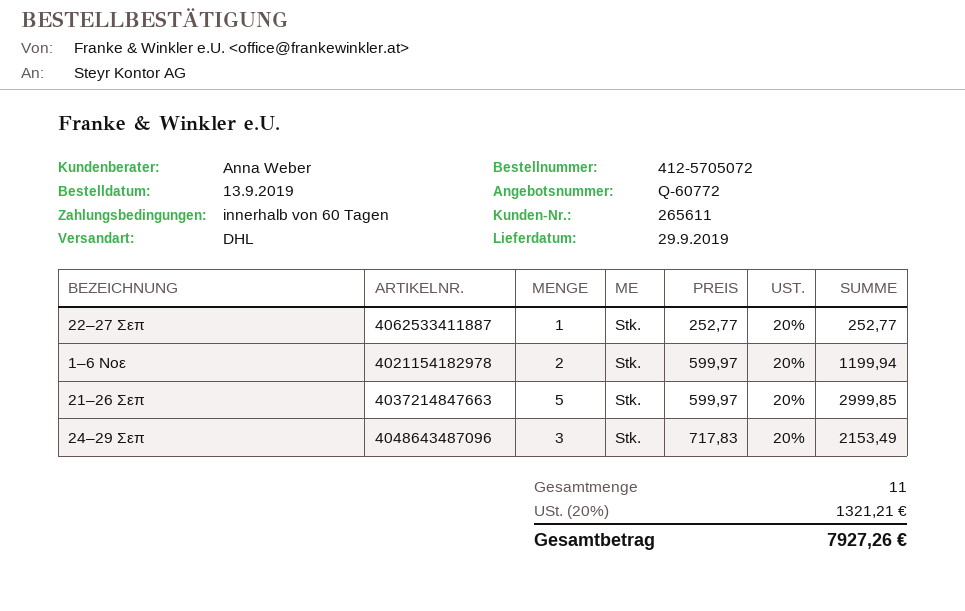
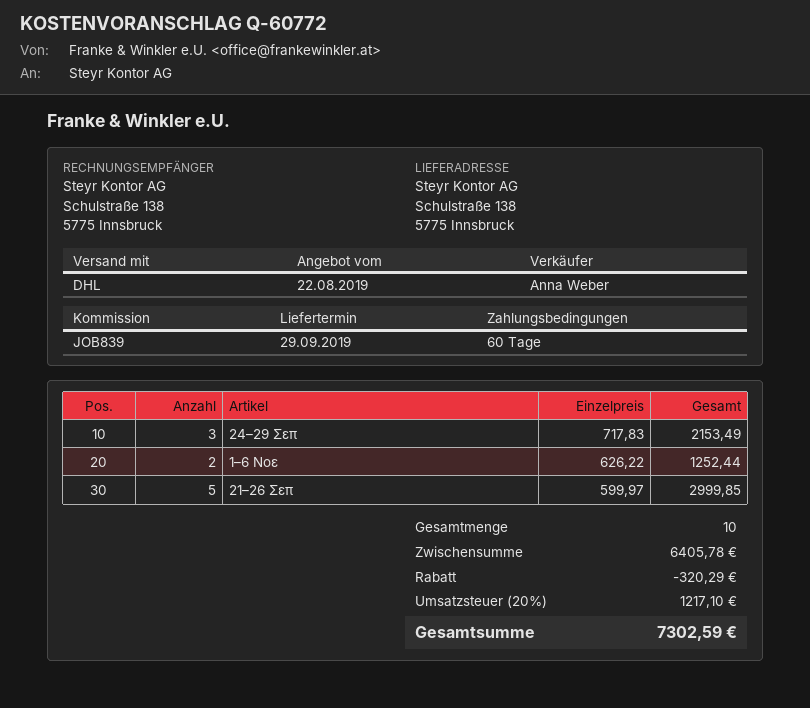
22–27 Σεπ: 1 x 252.77 = 252.77 -> none
1–6 Νοε: 2 x 599.97 = 1199.94 -> 2 x 626.22 = 1252.44
total quantity: 11 -> 10
discount: none -> 320.29
tax: 20% = 1321.21 -> 20% = 1217.10
total: 7927.26 -> 7302.59

